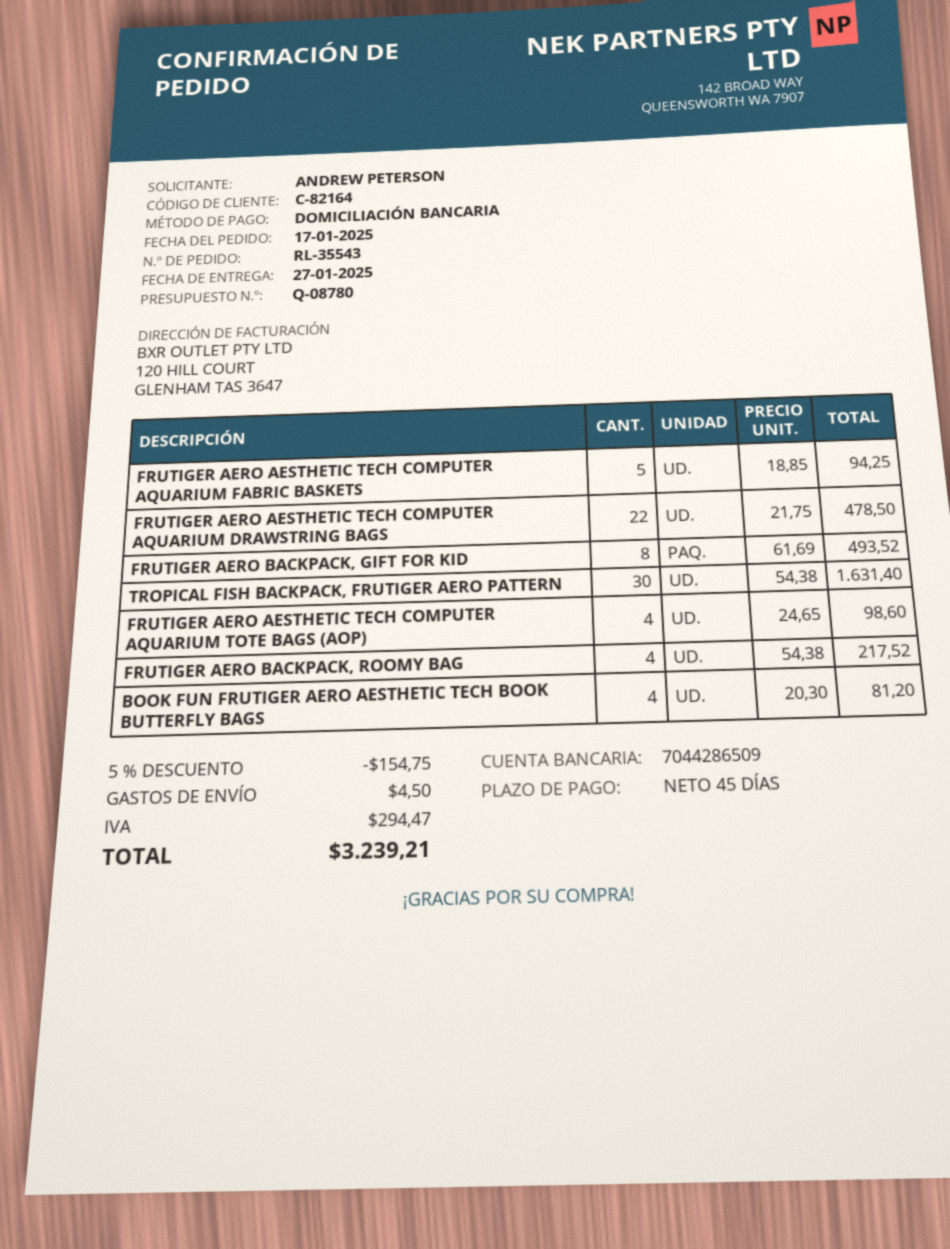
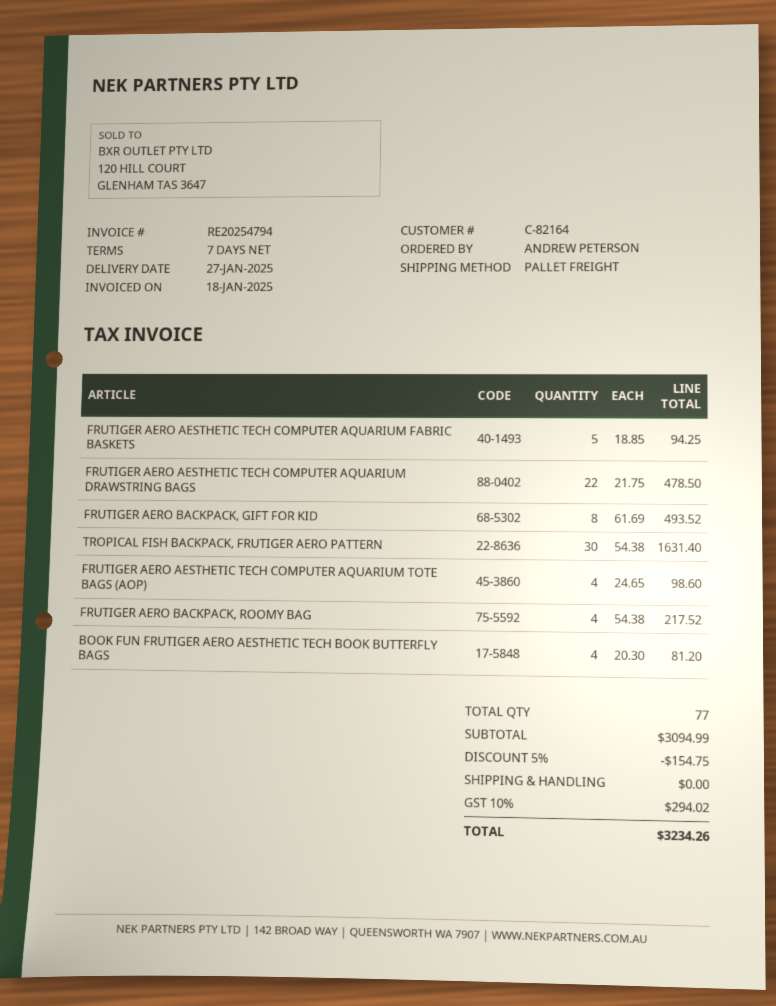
payment terms: 45 days -> 7 days
shipping: 4.50 -> 0.00
tax: 294.47 -> 294.02
total: 3239.21 -> 3234.26

